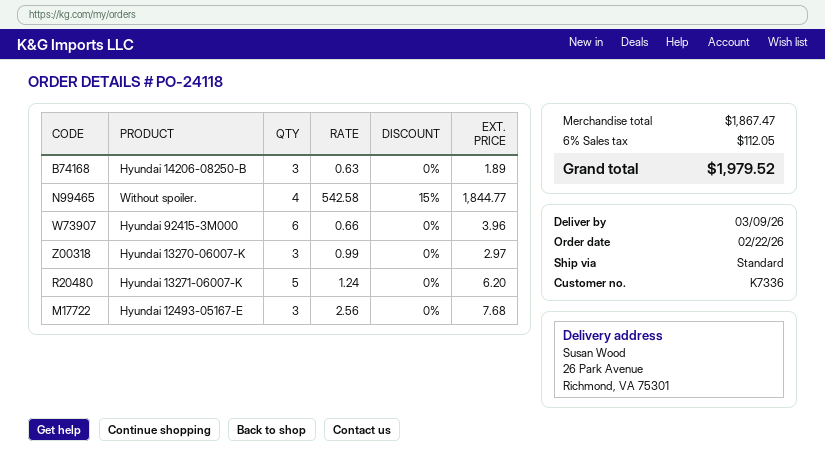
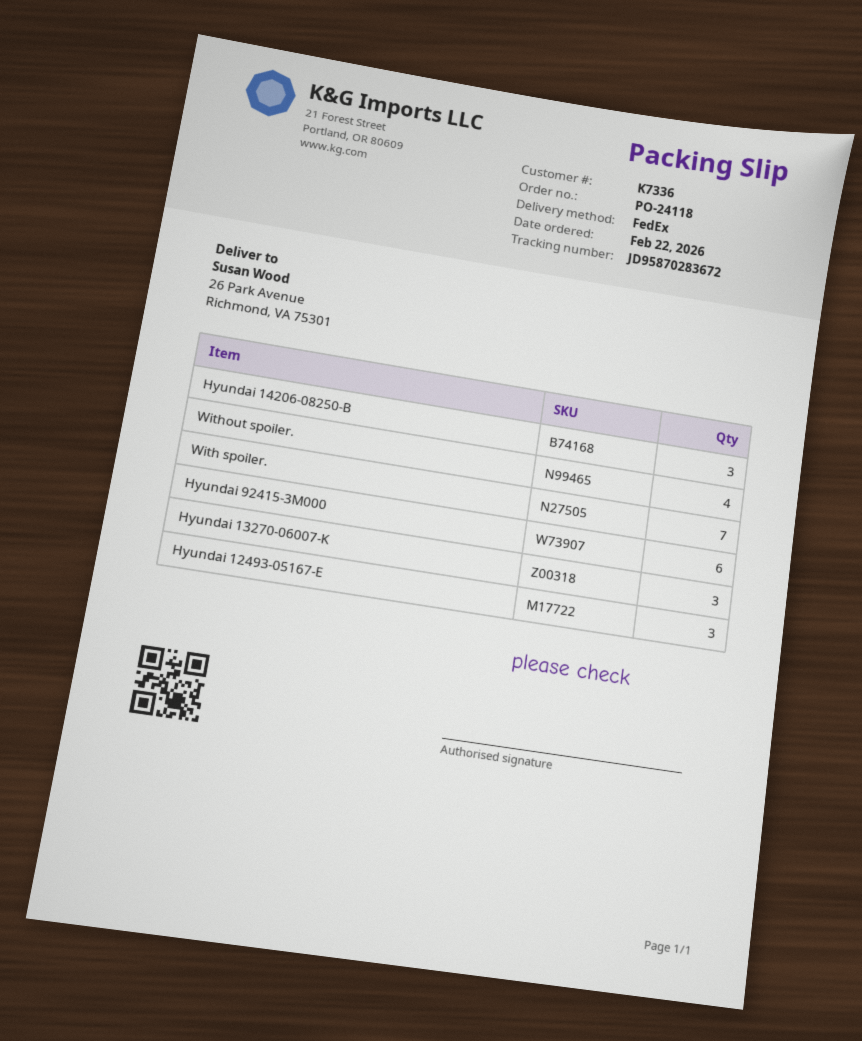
shipping method: standard -> FedEx
Hyundai 13271-06007-K: 5 -> none
With spoiler.: none -> 7

